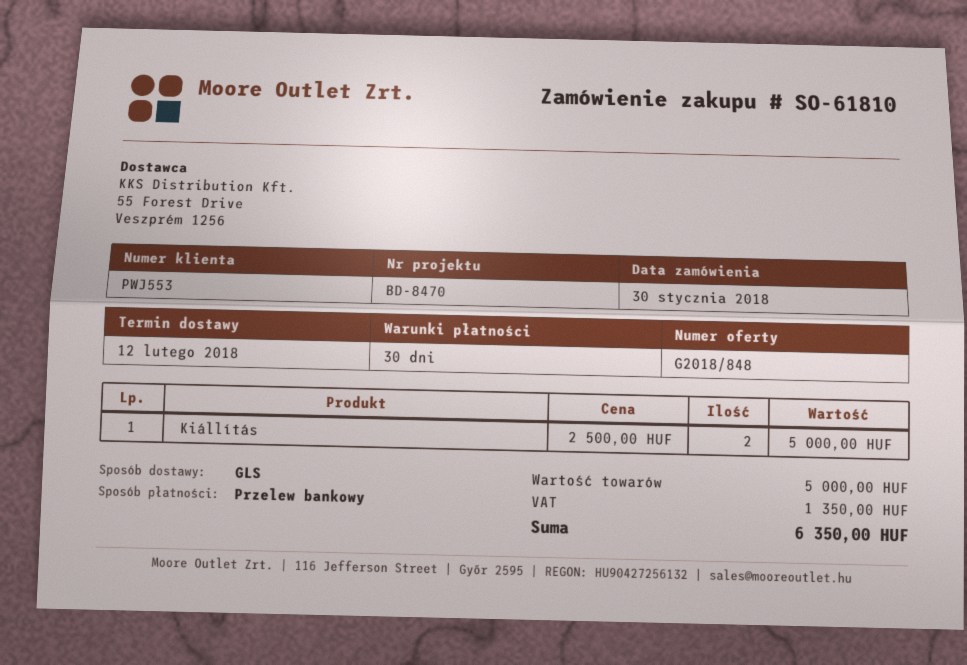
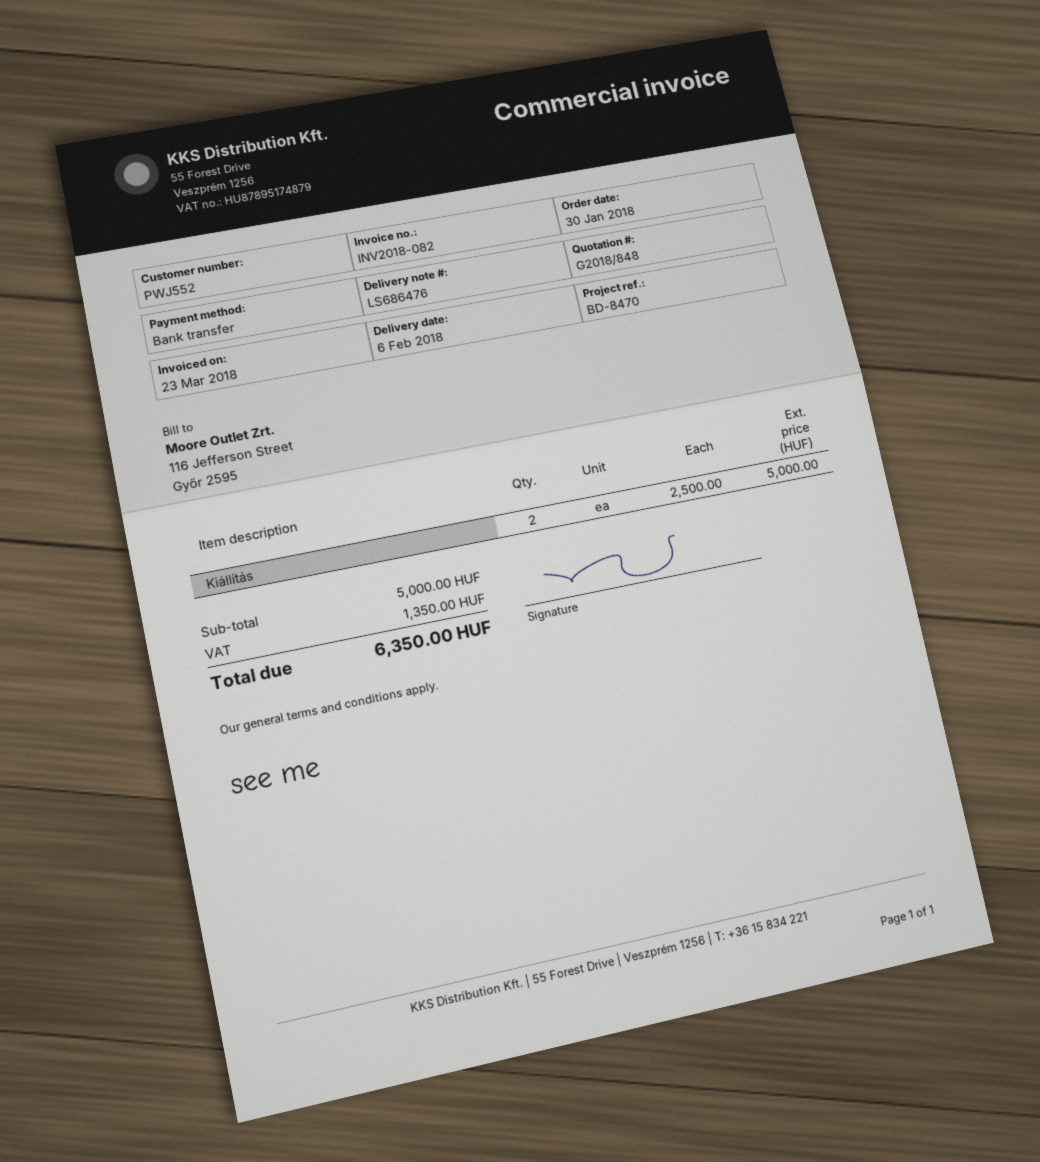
delivery date: 2018-02-12 -> 2018-02-06
customer number: PWJ553 -> PWJ552

